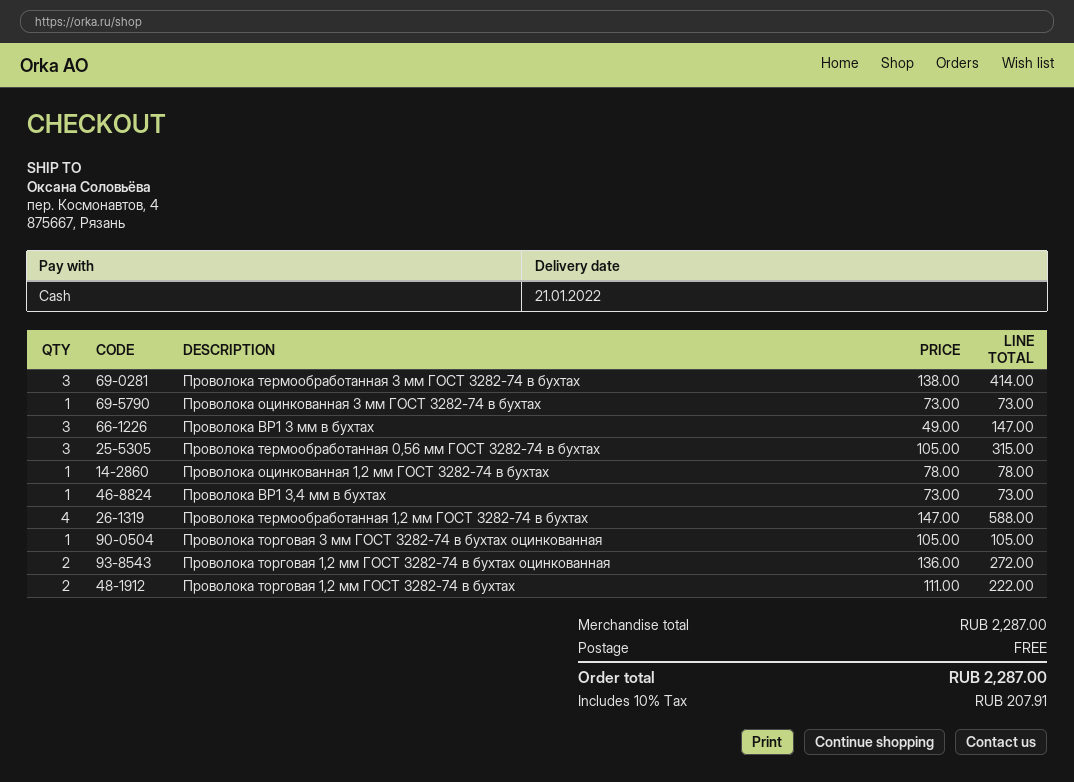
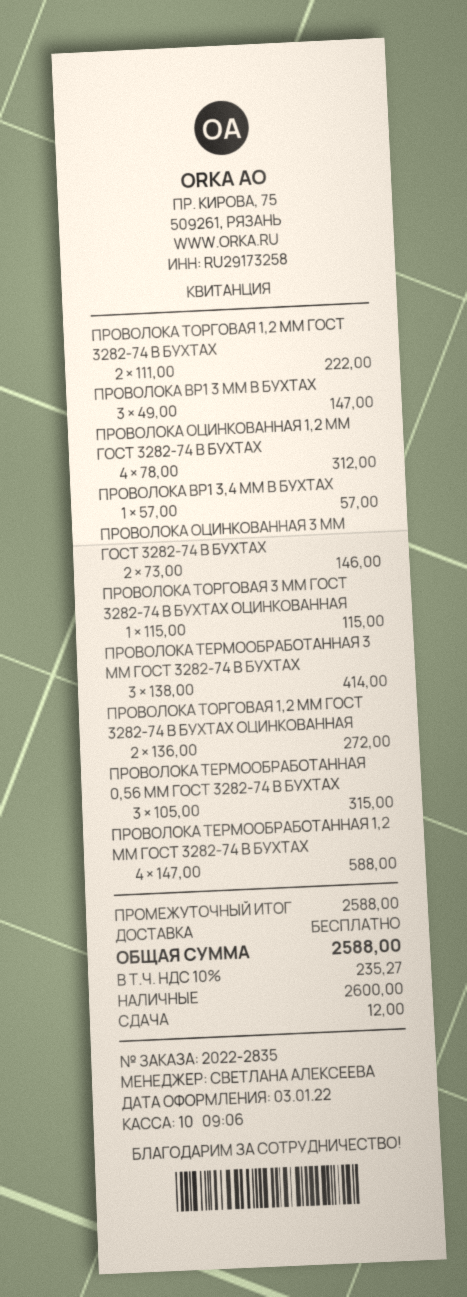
Проволока оцинкованная 3 мм ГОСТ 3282-74 в бухтах: 1 x 73.00 = 73.00 -> 2 x 73.00 = 146.00
Проволока оцинкованная 1,2 мм ГОСТ 3282-74 в бухтах: 1 x 78.00 = 78.00 -> 4 x 78.00 = 312.00
Проволока ВР1 3,4 мм в бухтах: 1 x 73.00 = 73.00 -> 1 x 57.00 = 57.00
Проволока торговая 3 мм ГОСТ 3282-74 в бухтах оцинкованная: 1 x 105.00 = 105.00 -> 1 x 115.00 = 115.00
subtotal: 2287.00 -> 2588.00
tax: 10% = 207.91 -> 10% = 235.27
total: 2287.00 -> 2588.00

